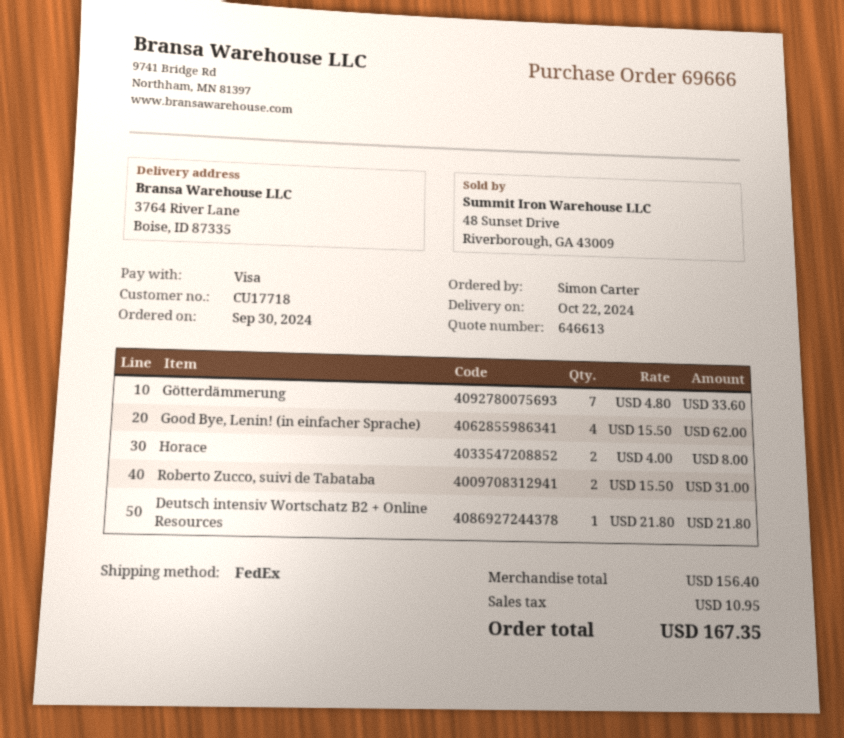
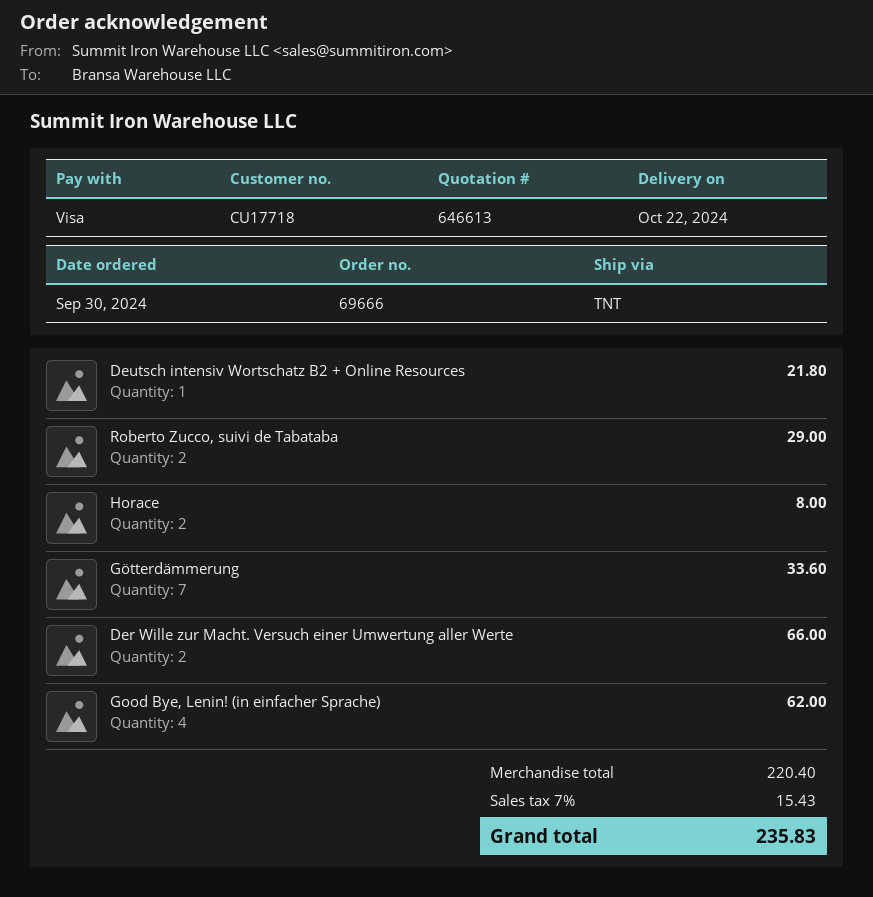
shipping method: FedEx -> TNT
Roberto Zucco, suivi de Tabataba: 2 for 31.00 -> 2 for 29.00
Der Wille zur Macht. Versuch einer Umwertung aller Werte: none -> 2 for 66.00
subtotal: 156.40 -> 220.40
tax: 10.95 -> 15.43
total: 167.35 -> 235.83

